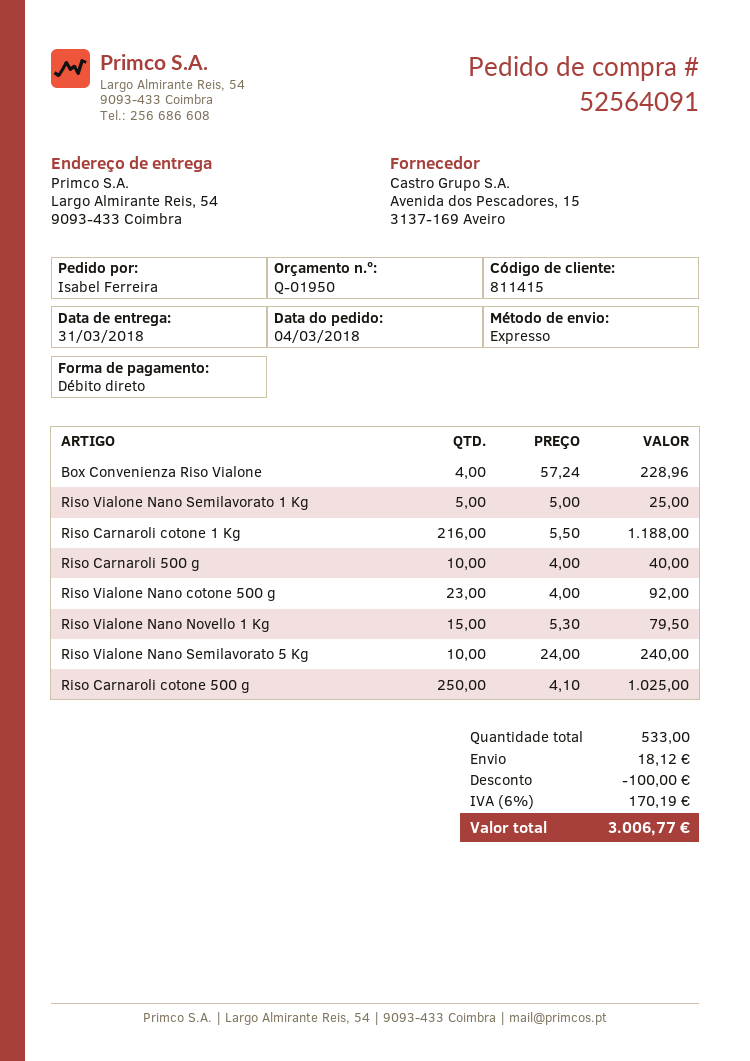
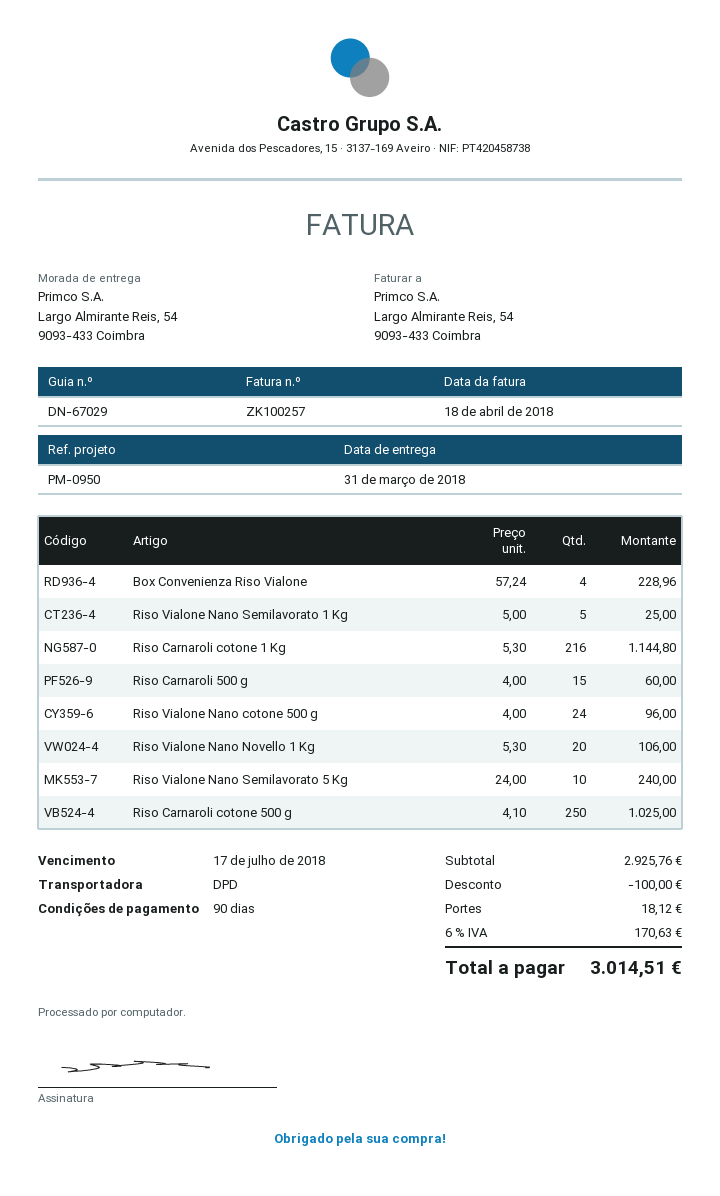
shipping method: express -> DPD
Riso Carnaroli cotone 1 Kg: 216 x 5.50 = 1188.00 -> 216 x 5.30 = 1144.80
Riso Carnaroli 500 g: 10 x 4.00 = 40.00 -> 15 x 4.00 = 60.00
Riso Vialone Nano cotone 500 g: 23 x 4.00 = 92.00 -> 24 x 4.00 = 96.00
Riso Vialone Nano Novello 1 Kg: 15 x 5.30 = 79.50 -> 20 x 5.30 = 106.00
tax: 6% = 170.19 -> 6% = 170.63
total: 3006.77 -> 3014.51

